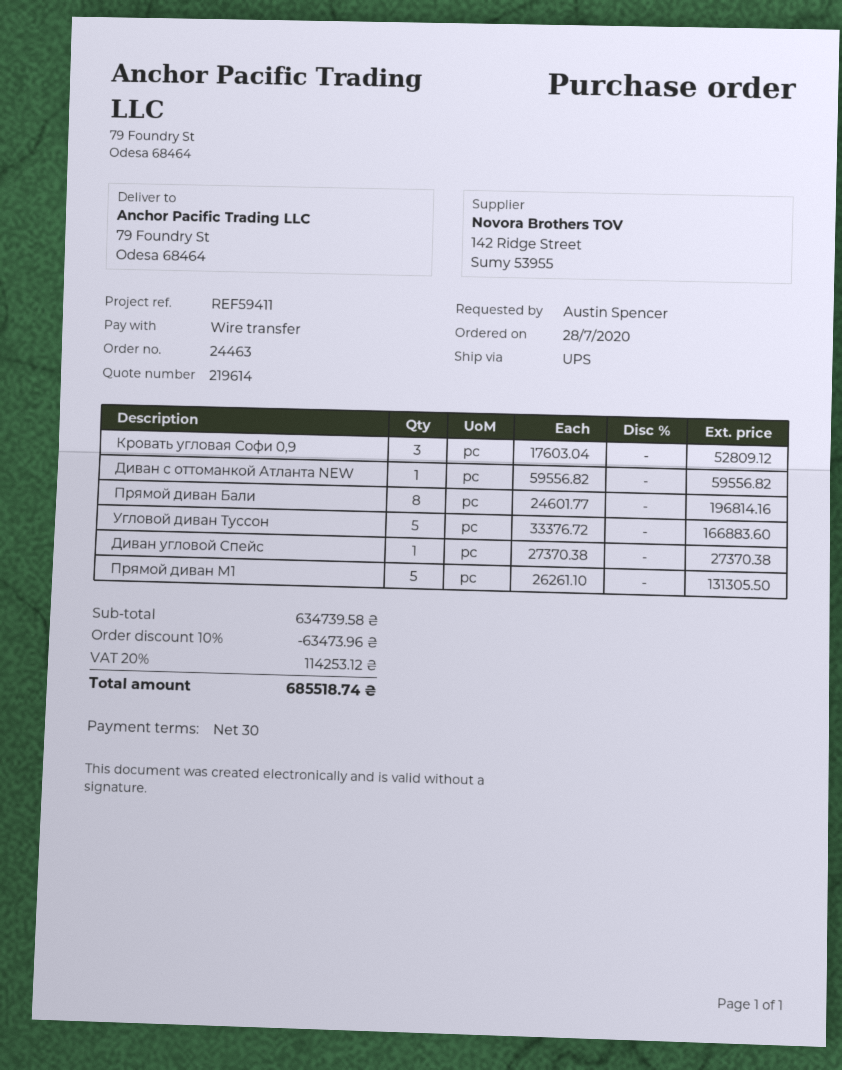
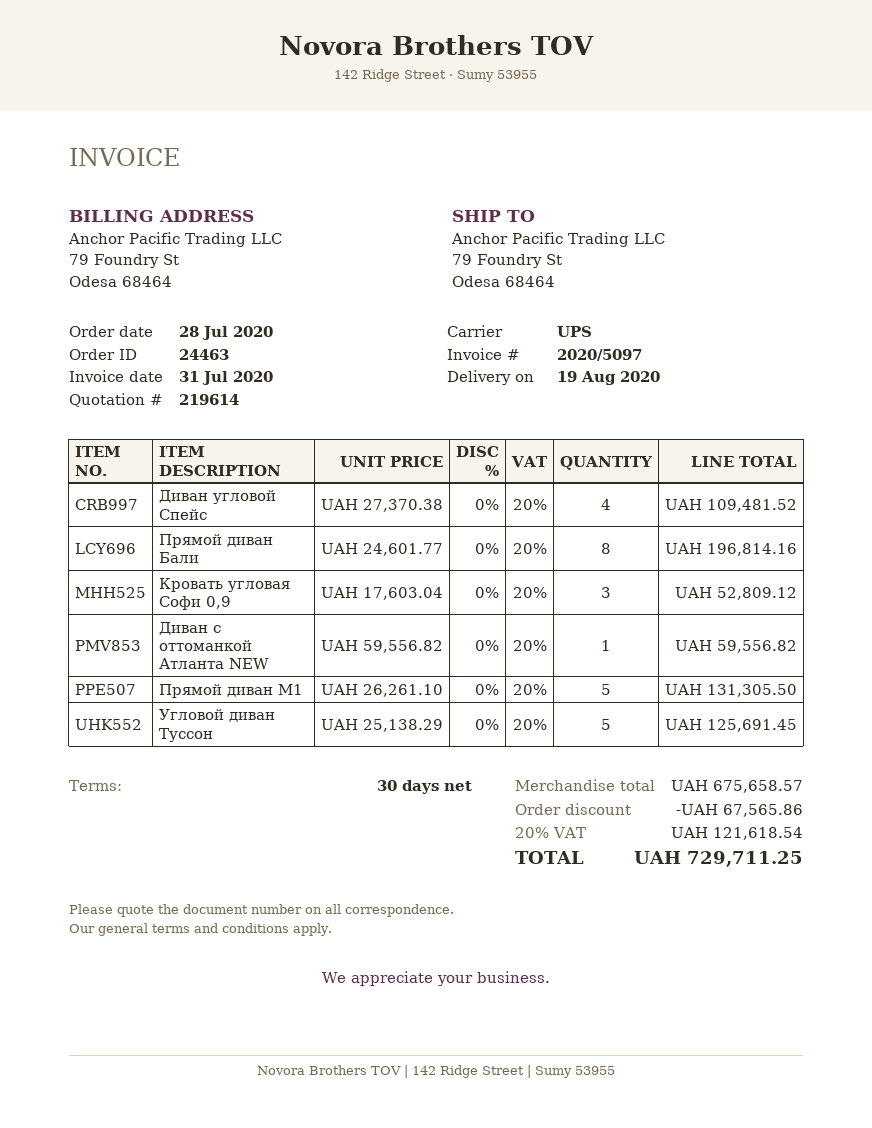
Угловой диван Туссон: 5 x 33376.72 = 166883.60 -> 5 x 25138.29 = 125691.45
Диван угловой Спейс: 1 x 27370.38 = 27370.38 -> 4 x 27370.38 = 109481.52
subtotal: 634739.58 -> 675658.57
discount: 63473.96 -> 67565.86
tax: 20% = 114253.12 -> 20% = 121618.54
total: 685518.74 -> 729711.25

